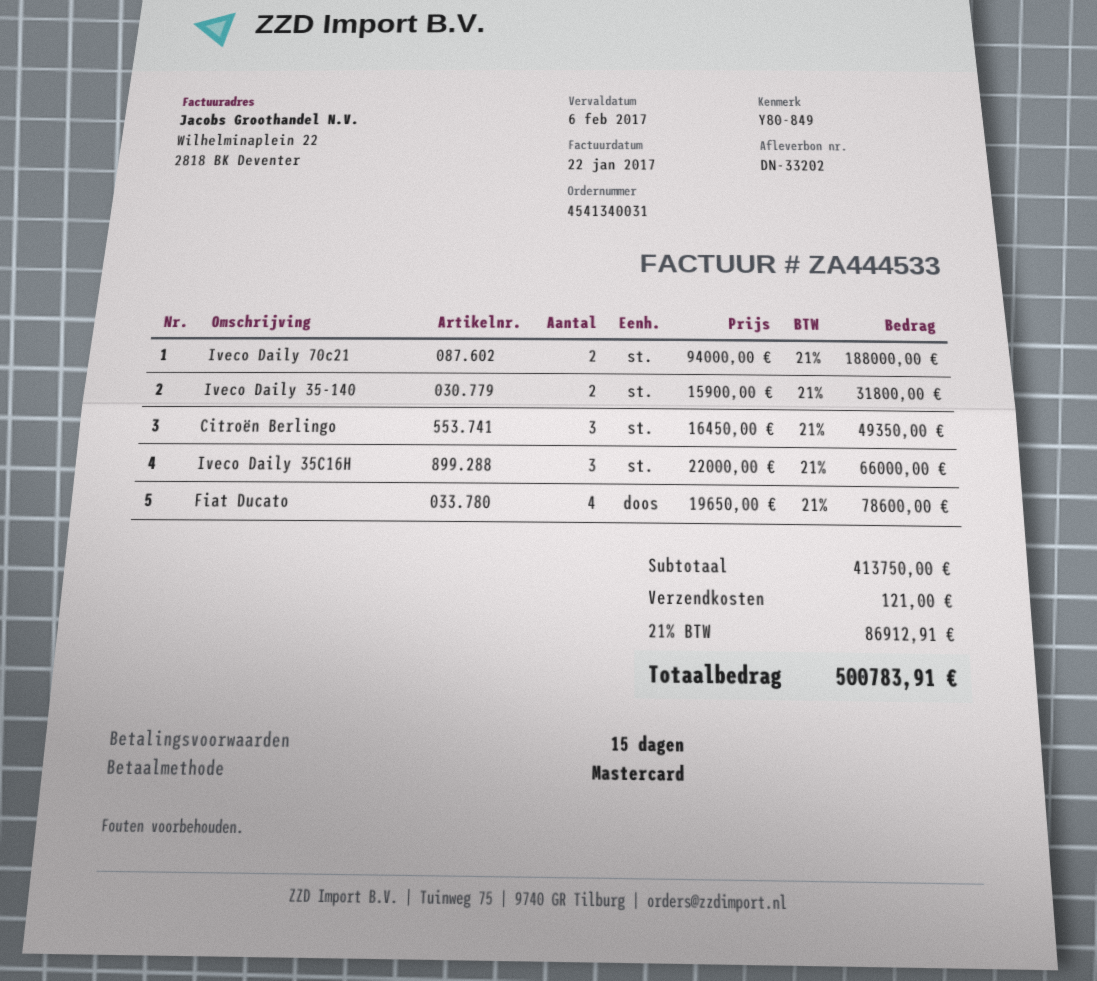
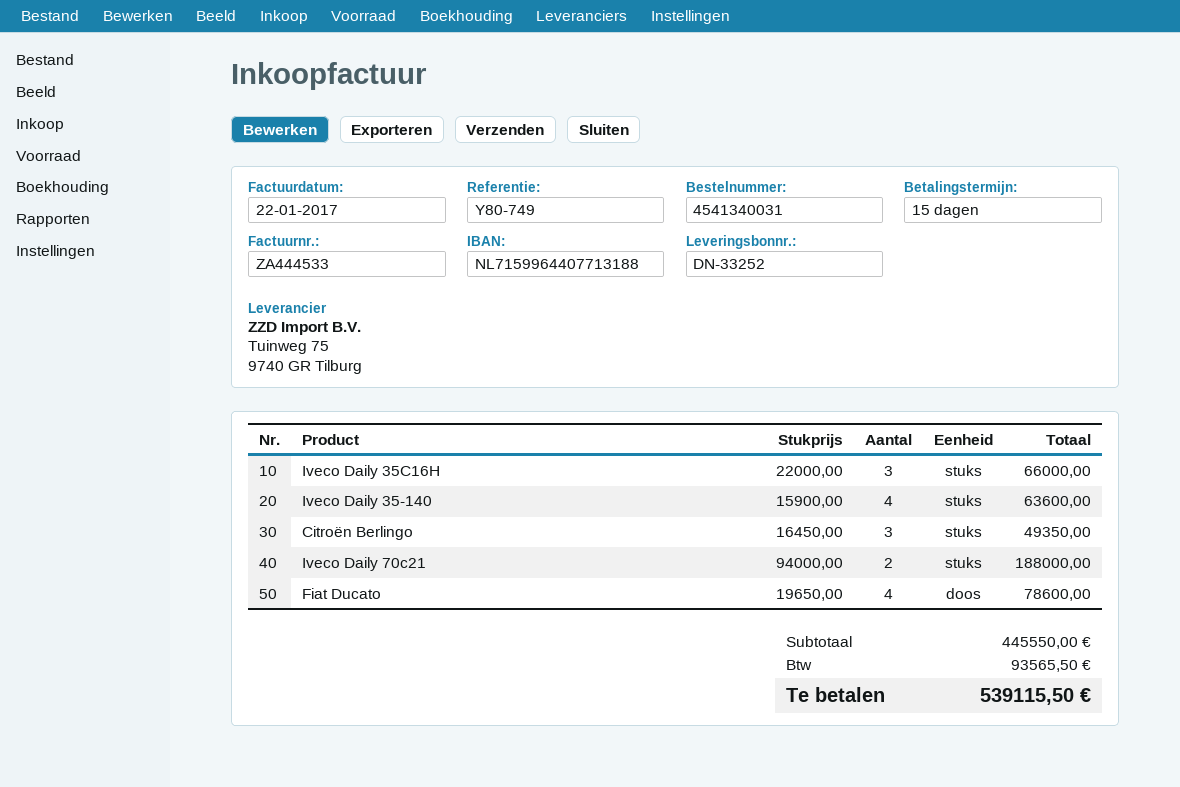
delivery note number: DN-33202 -> DN-33252
reference: Y80-849 -> Y80-749
Iveco Daily 35-140: 2 x 15900.00 = 31800.00 -> 4 x 15900.00 = 63600.00
subtotal: 413750.00 -> 445550.00
shipping: 121.00 -> none
tax: 86912.91 -> 93565.50
total: 500783.91 -> 539115.50

